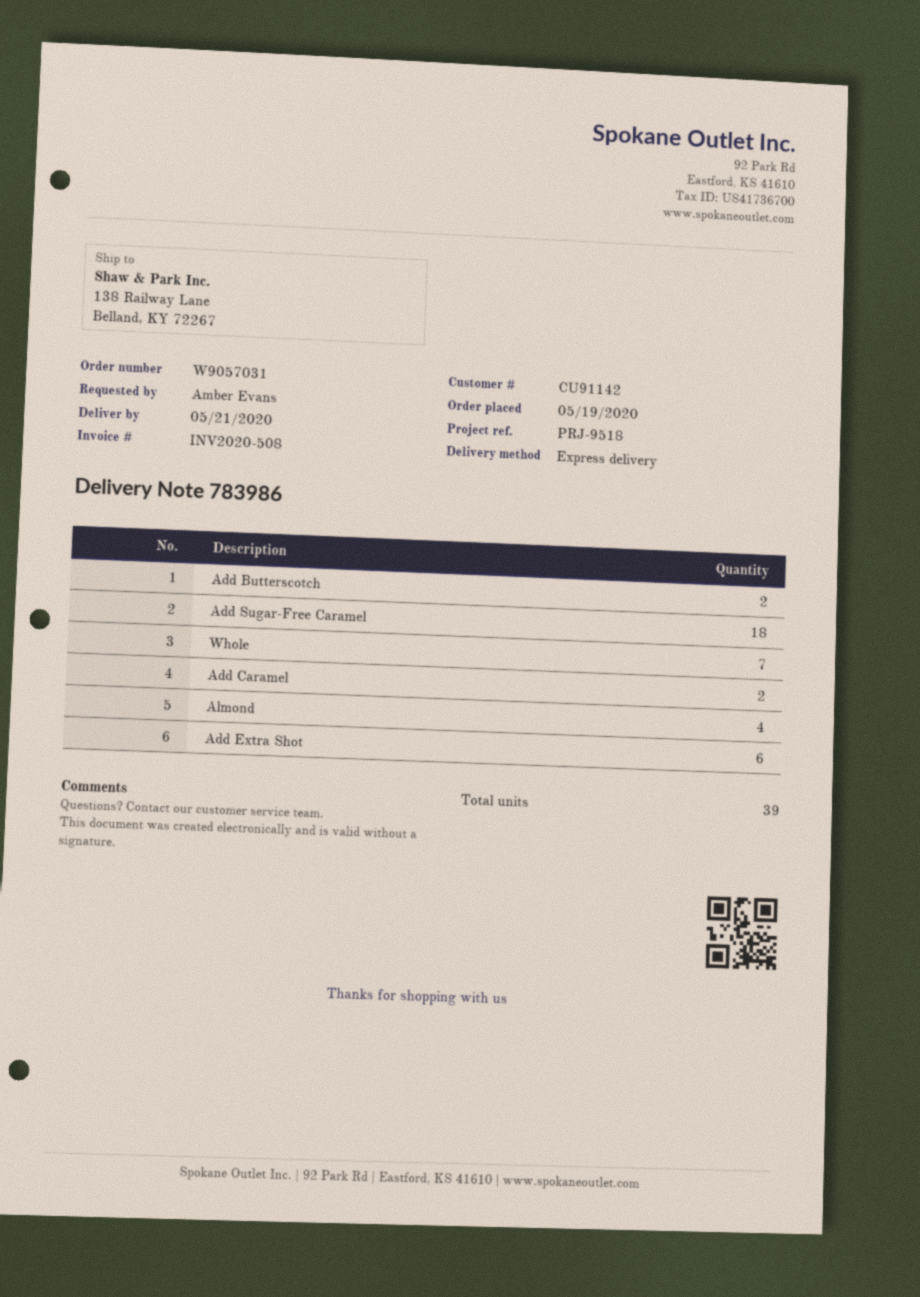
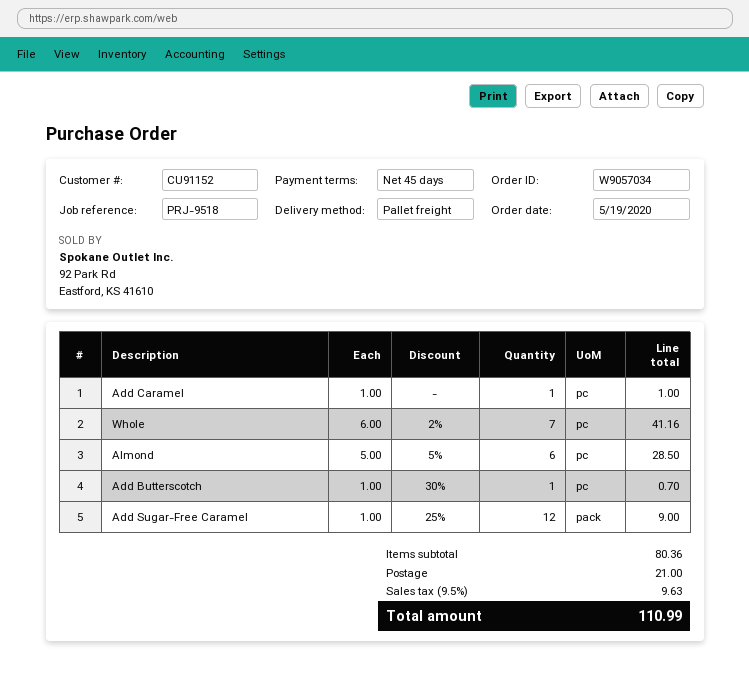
order number: W9057031 -> W9057034
customer number: CU91142 -> CU91152
shipping method: express -> pallet freight
Add Butterscotch: 2 -> 1
Add Sugar-Free Caramel: 18 -> 12
Add Caramel: 2 -> 1
Almond: 4 -> 6
Add Extra Shot: 6 -> none

